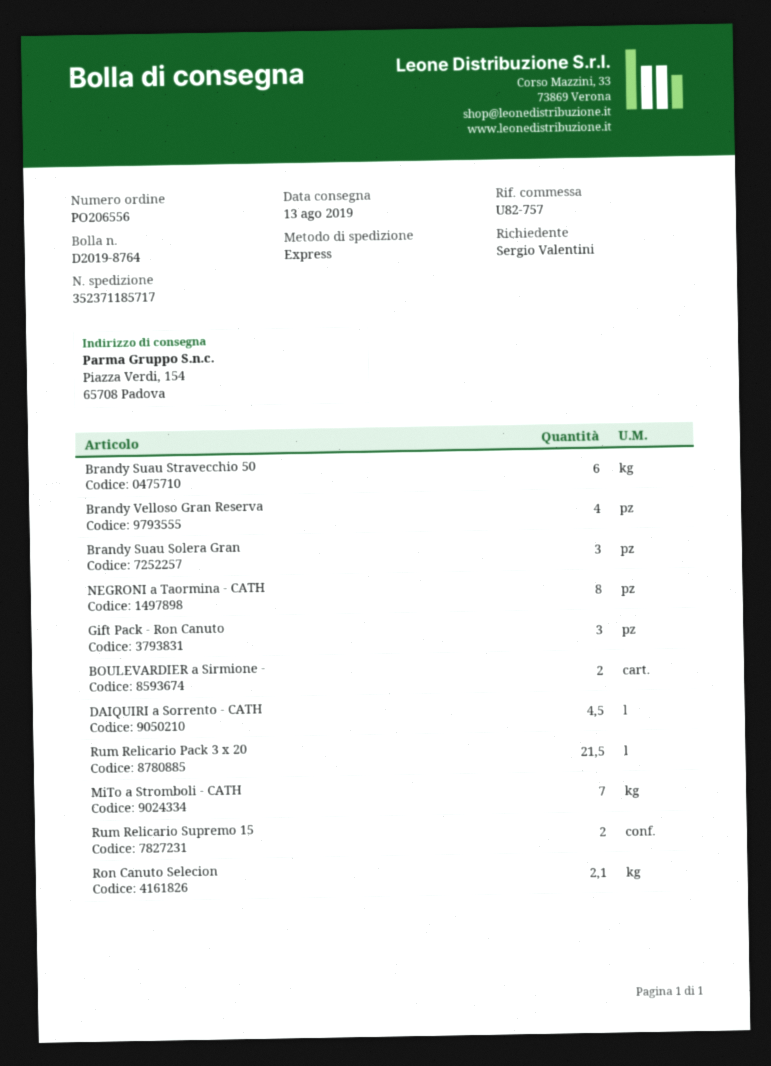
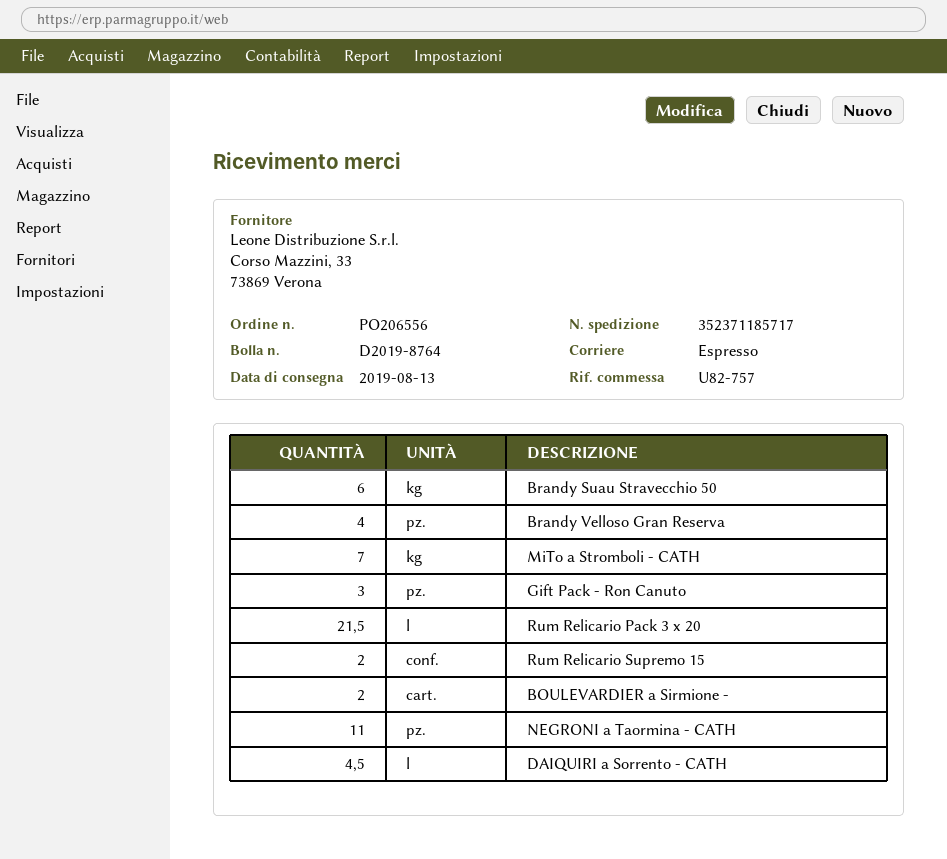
Brandy Suau Solera Gran: 3 -> none
NEGRONI a Taormina - CATH: 8 -> 11
Ron Canuto Selecion: 2.1 -> none

